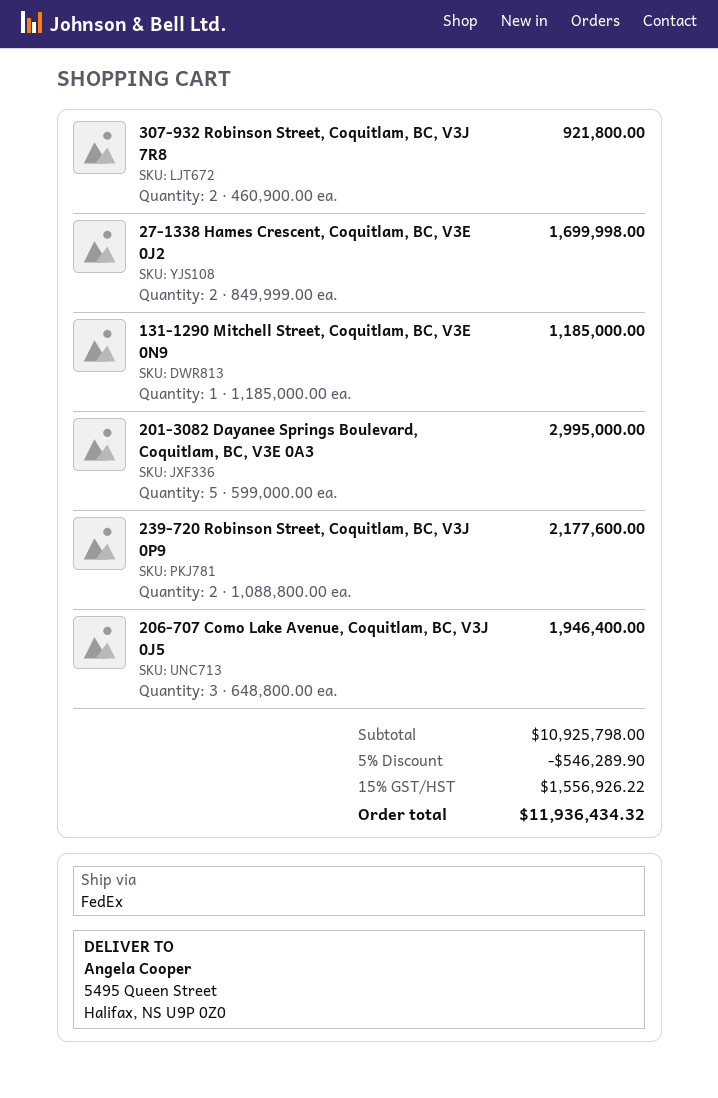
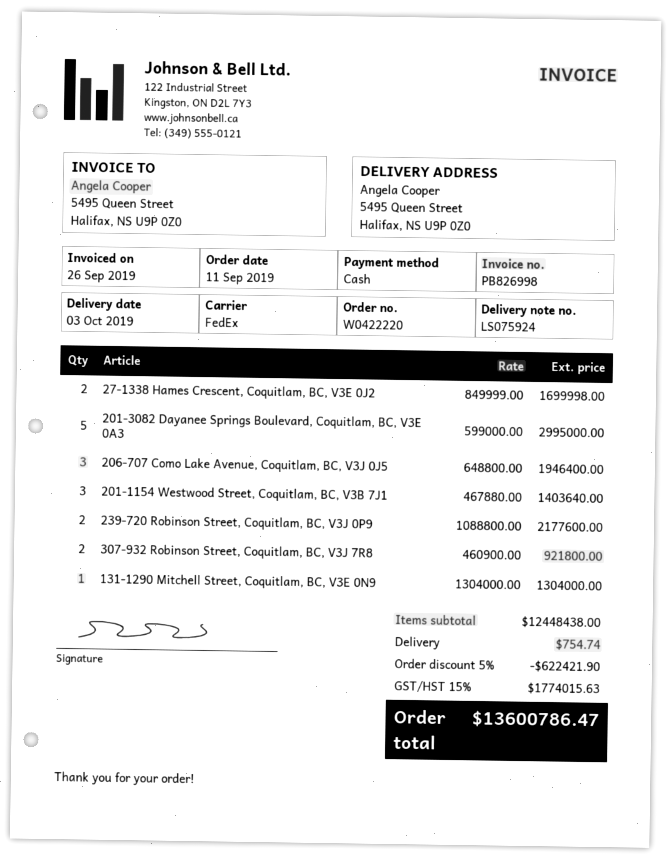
131-1290 Mitchell Street, Coquitlam, BC, V3E 0N9: 1 x 1185000.00 = 1185000.00 -> 1 x 1304000.00 = 1304000.00
201-1154 Westwood Street, Coquitlam, BC, V3B 7J1: none -> 3 x 467880.00 = 1403640.00
subtotal: 10925798.00 -> 12448438.00
discount: 5% = 546289.90 -> 5% = 622421.90
shipping: none -> 754.74
tax: 15% = 1556926.22 -> 15% = 1774015.63
total: 11936434.32 -> 13600786.47

